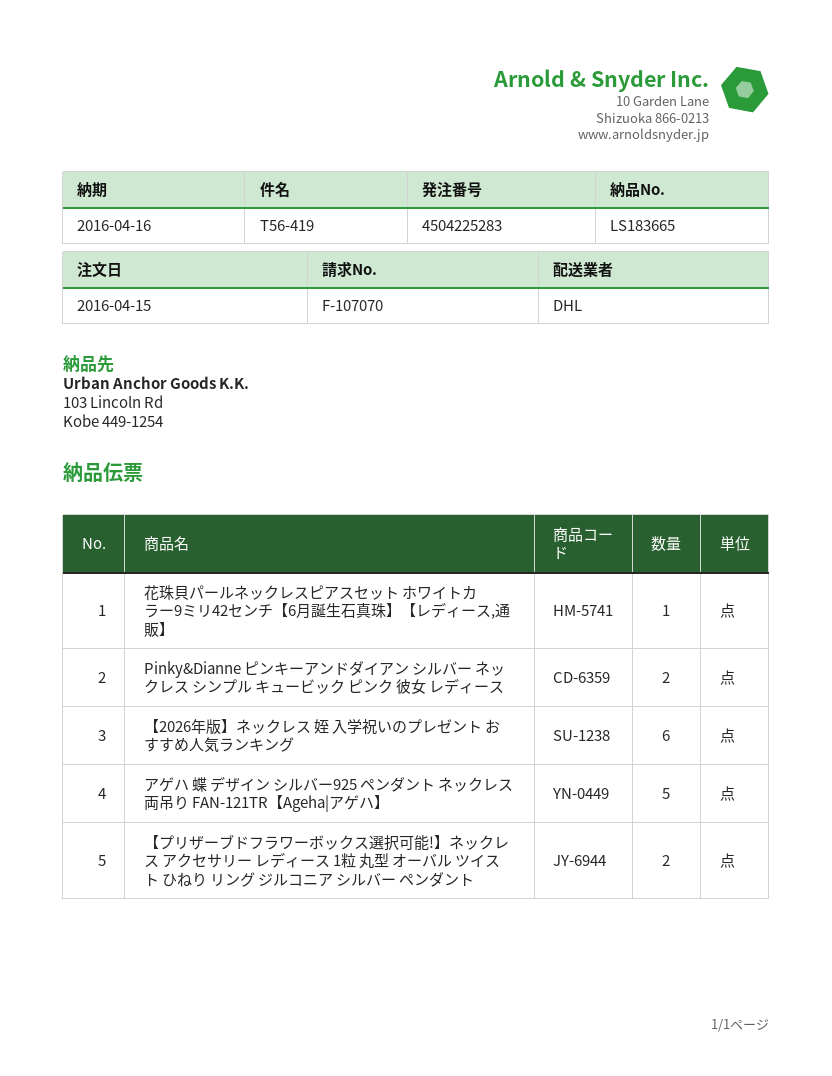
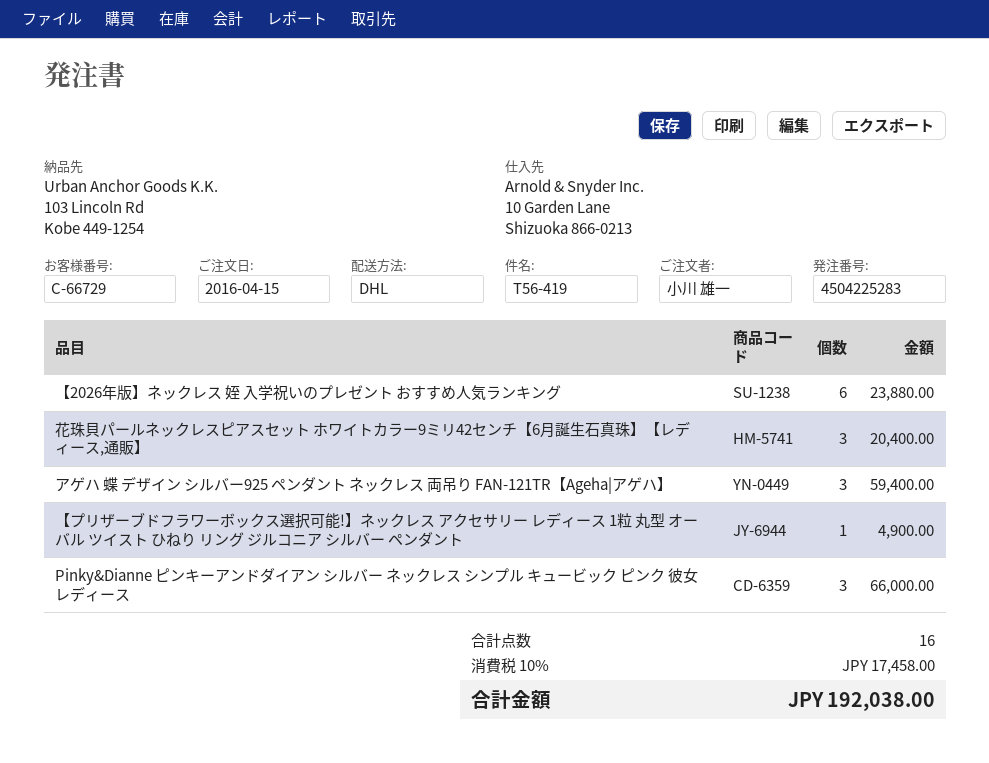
花珠貝パールネックレスピアスセット ホワイトカラー9ミリ42センチ【6月誕生石真珠】【レディース,通販】: 1 -> 3
Pinky&Dianne ピンキーアンドダイアン シルバー ネックレス シンプル キュービック ピンク 彼女 レディース: 2 -> 3
アゲハ 蝶 デザイン シルバー925 ペンダント ネックレス 両吊り FAN-121TR【Ageha|アゲハ】: 5 -> 3
【プリザーブドフラワーボックス選択可能!】ネックレス アクセサリー レディース 1粒 丸型 オーバル ツイスト ひねり リング ジルコニア シルバー ペンダント: 2 -> 1

